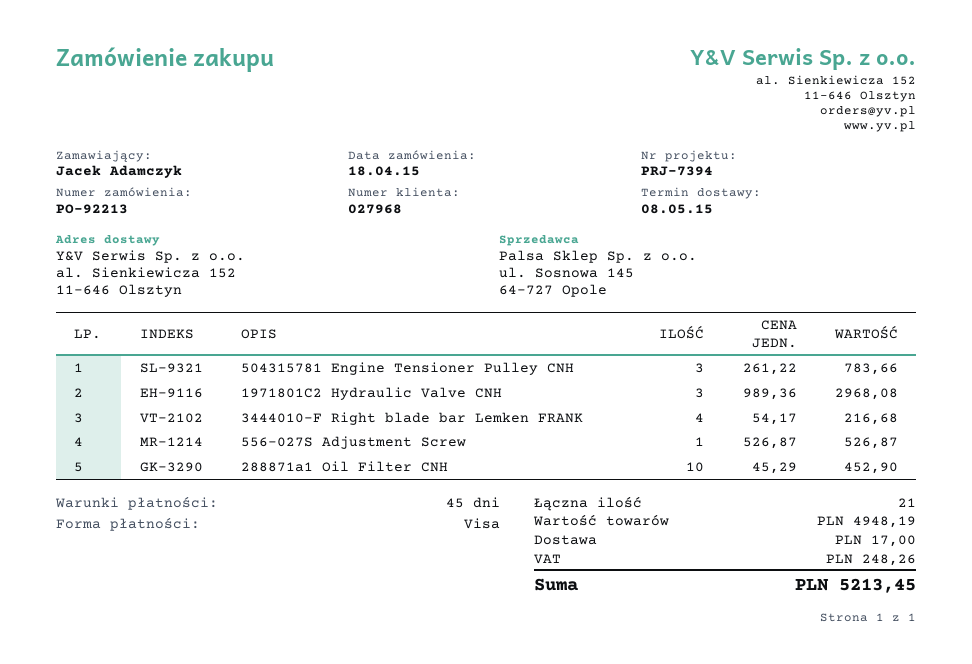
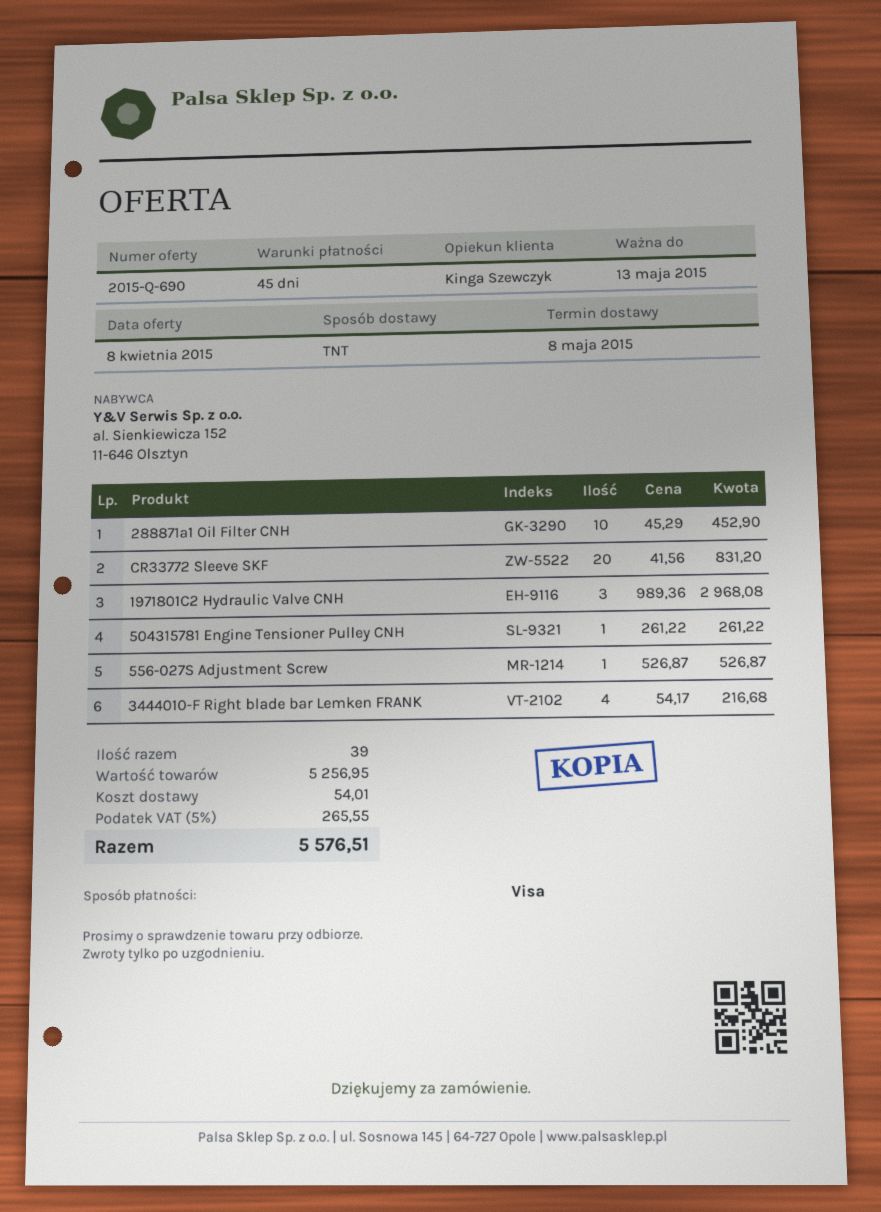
504315781 Engine Tensioner Pulley CNH: 3 x 261.22 = 783.66 -> 1 x 261.22 = 261.22
CR33772 Sleeve SKF: none -> 20 x 41.56 = 831.20
total quantity: 21 -> 39
subtotal: 4948.19 -> 5256.95
shipping: 17.00 -> 54.01
tax: 248.26 -> 265.55
total: 5213.45 -> 5576.51

